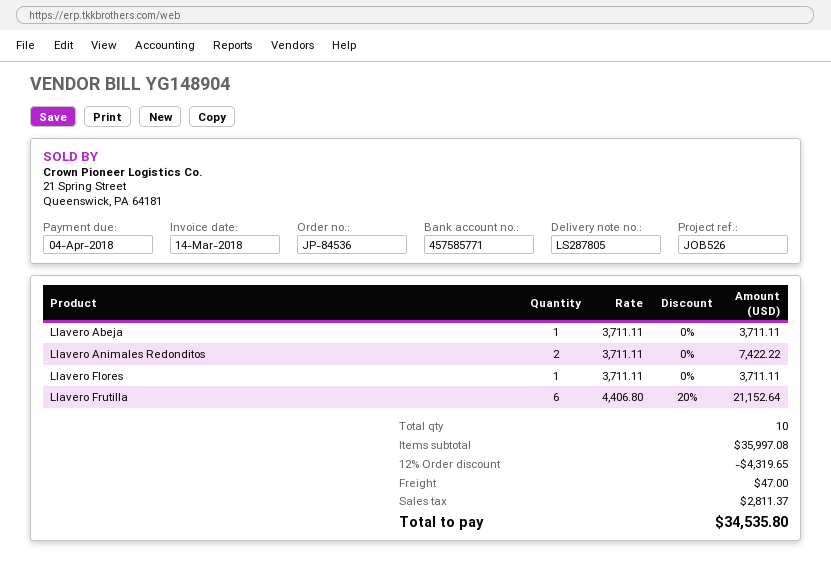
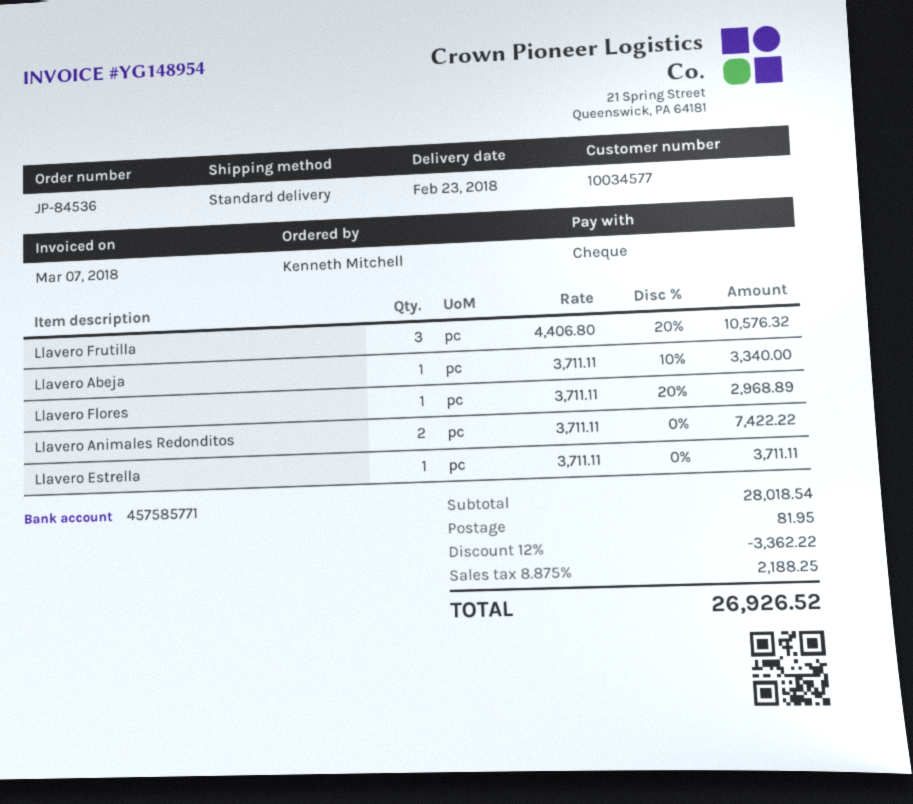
invoice number: YG148904 -> YG148954
invoice date: 2018-03-14 -> 2018-03-07
Llavero Abeja: 1 x 3711.11 = 3711.11 -> 1 x 3711.11 - 10% = 3340.00
Llavero Flores: 1 x 3711.11 = 3711.11 -> 1 x 3711.11 - 20% = 2968.89
Llavero Frutilla: 6 x 4406.80 - 20% = 21152.64 -> 3 x 4406.80 - 20% = 10576.32
Llavero Estrella: none -> 1 x 3711.11 = 3711.11
subtotal: 35997.08 -> 28018.54
discount: 12% = 4319.65 -> 12% = 3362.22
shipping: 47.00 -> 81.95
tax: 2811.37 -> 2188.25
total: 34535.80 -> 26926.52

